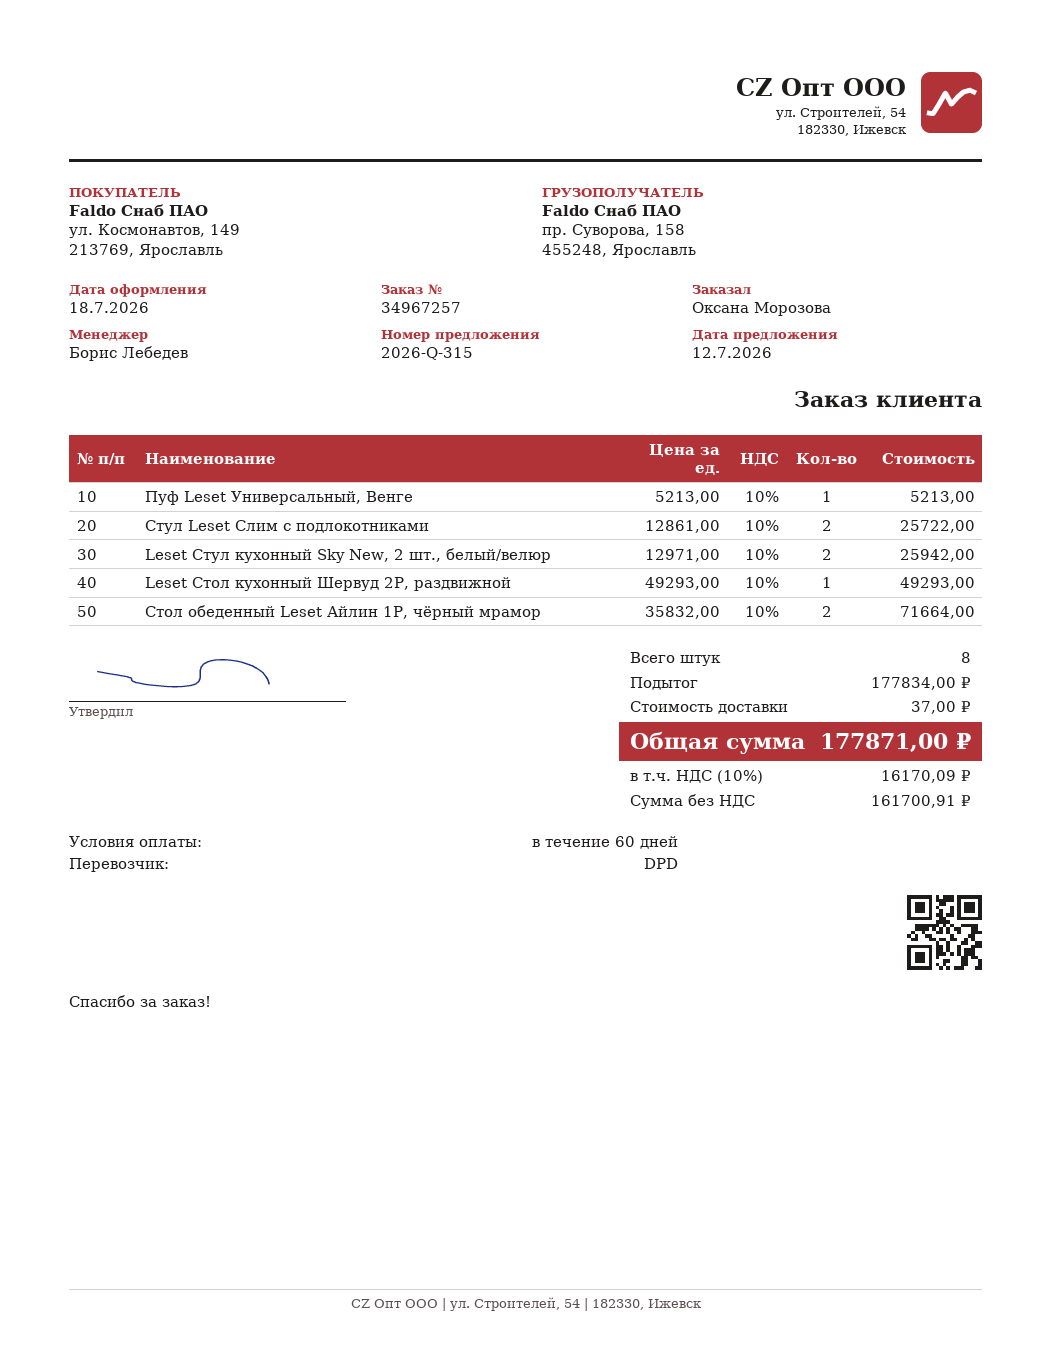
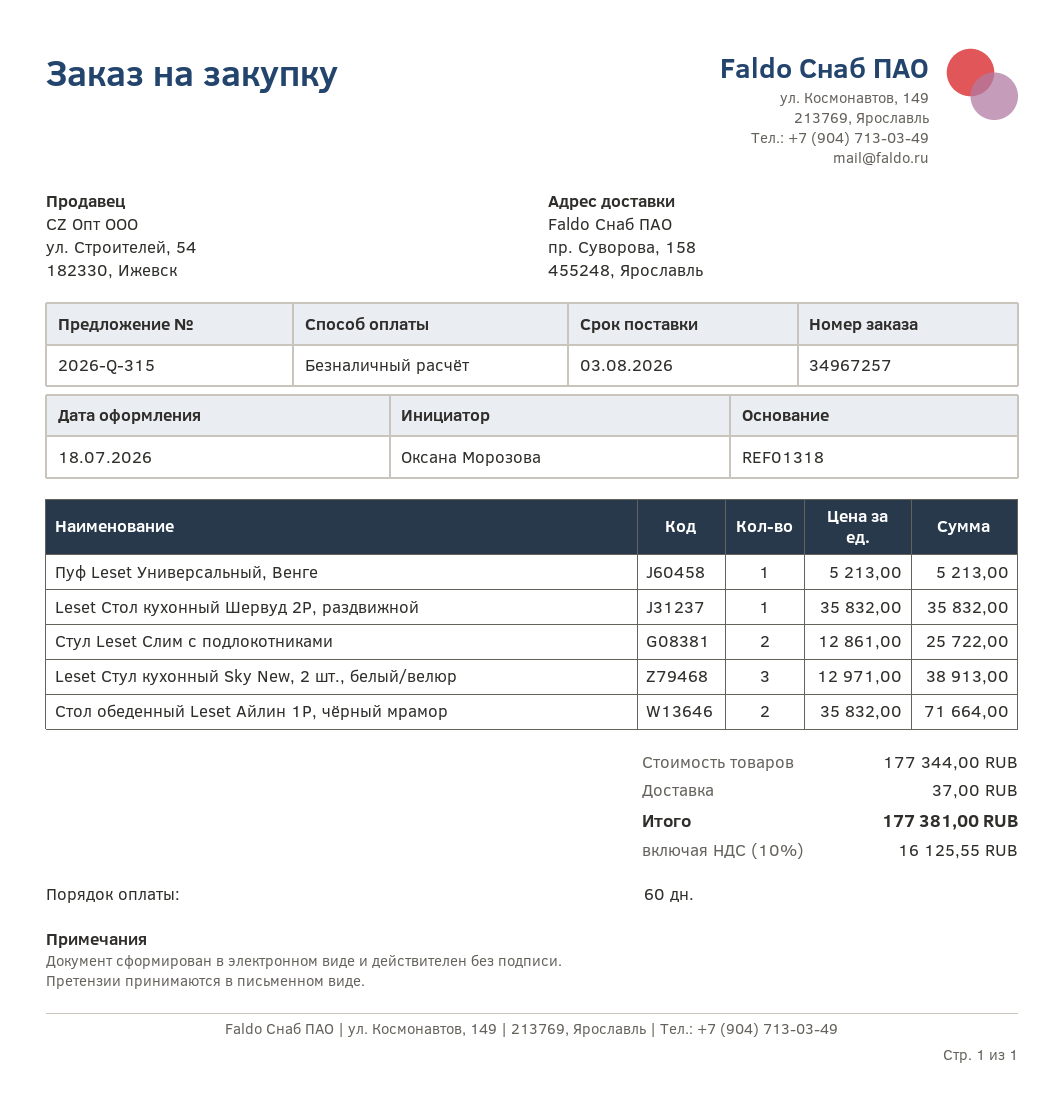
Leset Стул кухонный Sky New, 2 шт., белый/велюр: 2 x 12971.00 = 25942.00 -> 3 x 12971.00 = 38913.00
Leset Стол кухонный Шервуд 2Р, раздвижной: 1 x 49293.00 = 49293.00 -> 1 x 35832.00 = 35832.00
subtotal: 177834.00 -> 177344.00
tax: 10% = 16170.09 -> 10% = 16125.55
total: 177871.00 -> 177381.00

